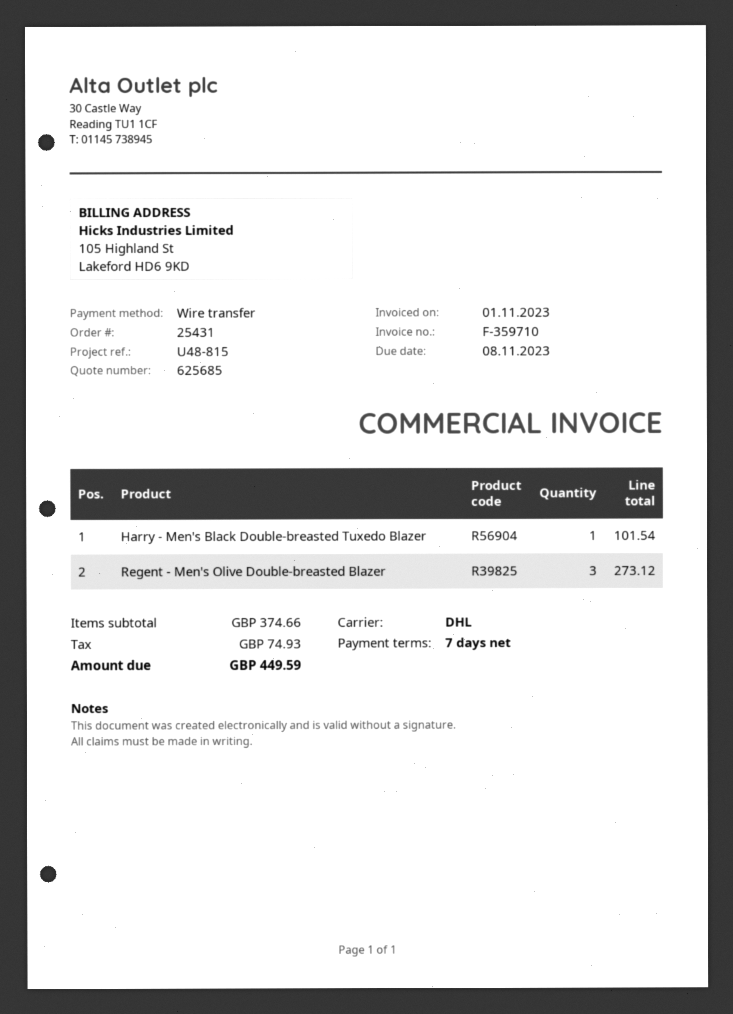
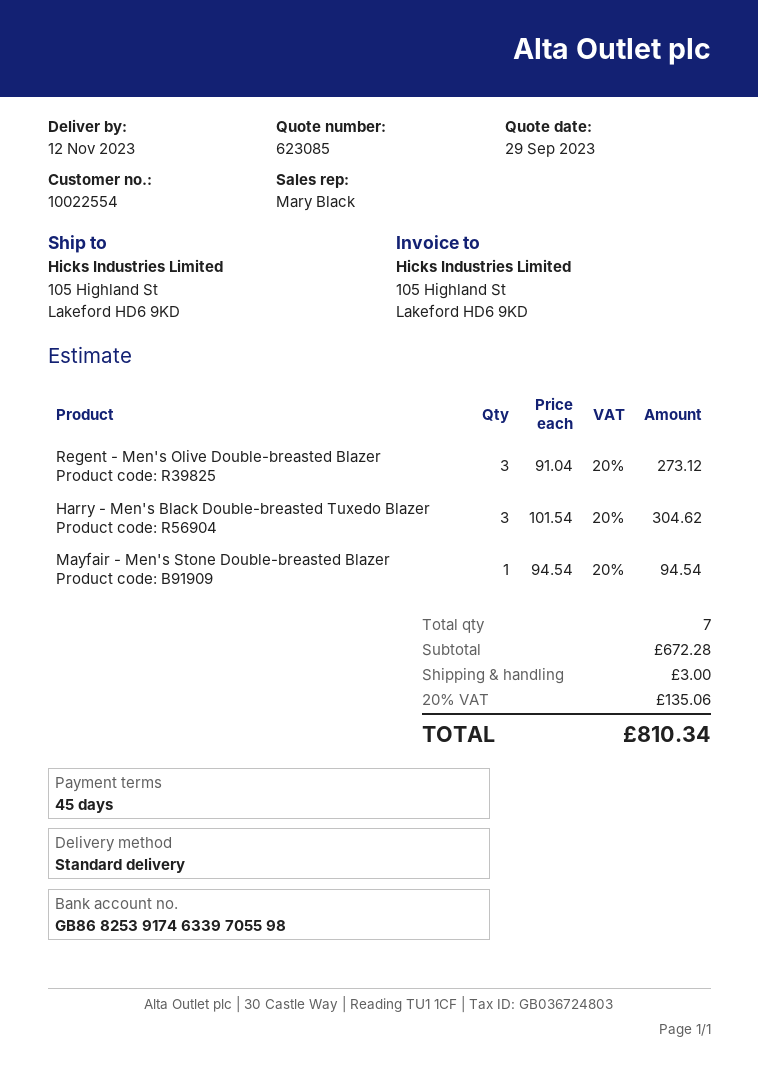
quote number: 625685 -> 623085
payment terms: 7 days -> 45 days
shipping method: DHL -> standard
Harry - Men's Black Double-breasted Tuxedo Blazer: 1 for 101.54 -> 3 for 304.62
Mayfair - Men's Stone Double-breasted Blazer: none -> 1 for 94.54
subtotal: 374.66 -> 672.28
shipping: none -> 3.00
tax: 74.93 -> 135.06
total: 449.59 -> 810.34

